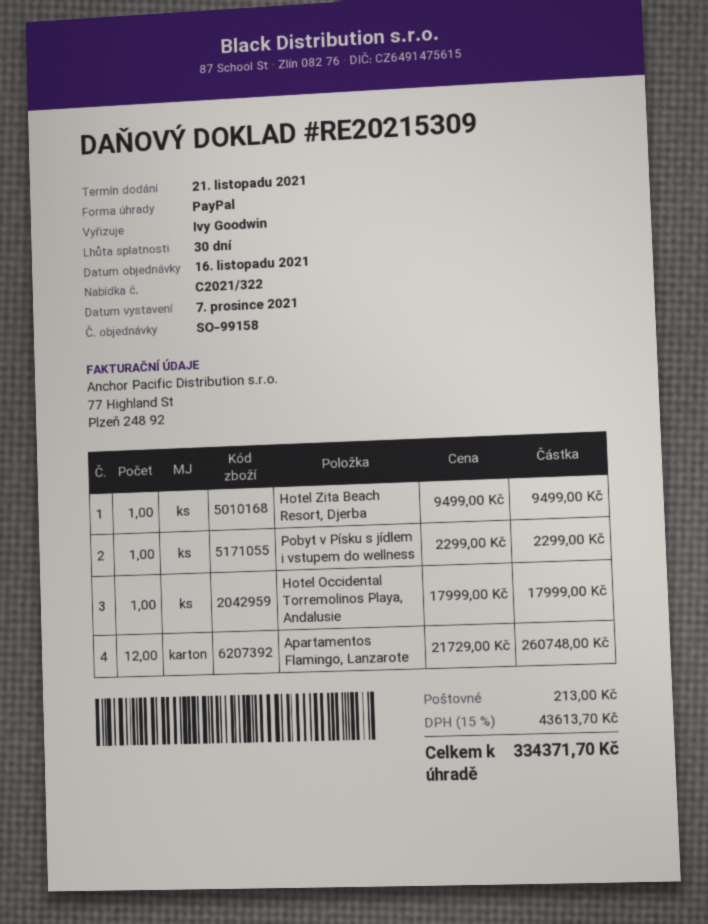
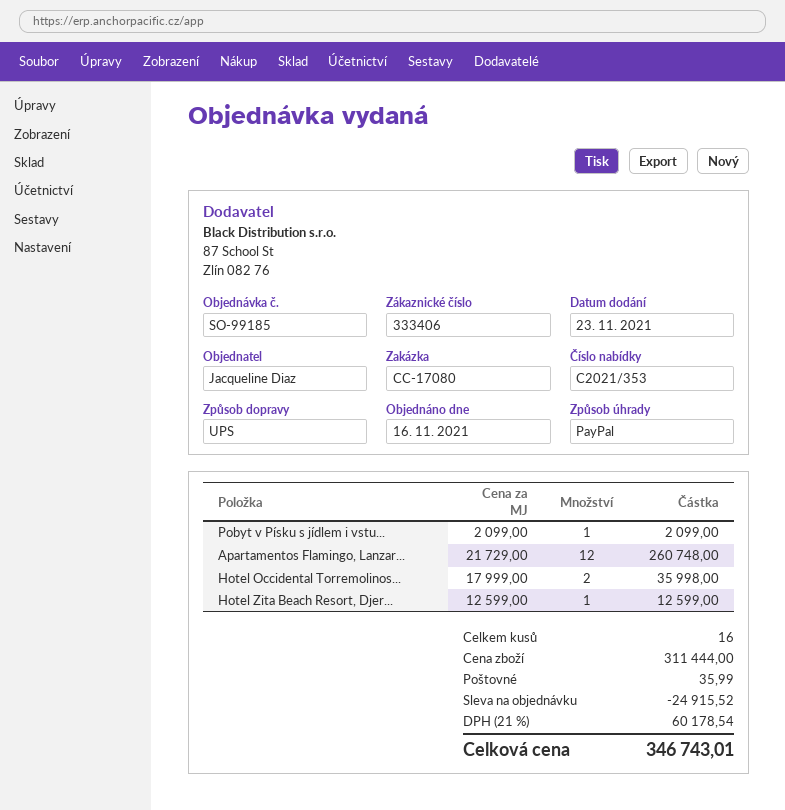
quote number: C2021/322 -> C2021/353
order number: SO-99158 -> SO-99185
delivery date: 2021-11-21 -> 2021-11-23
Hotel Zita Beach Resort, Djerba: 1 x 9499.00 = 9499.00 -> 1 x 12599.00 = 12599.00
Pobyt v Písku s jídlem i vstupem do wellness: 1 x 2299.00 = 2299.00 -> 1 x 2099.00 = 2099.00
Hotel Occidental Torremolinos Playa, Andalusie: 1 x 17999.00 = 17999.00 -> 2 x 17999.00 = 35998.00
discount: none -> 24915.52
shipping: 213.00 -> 35.99
tax: 15% = 43613.70 -> 21% = 60178.54
total: 334371.70 -> 346743.01

